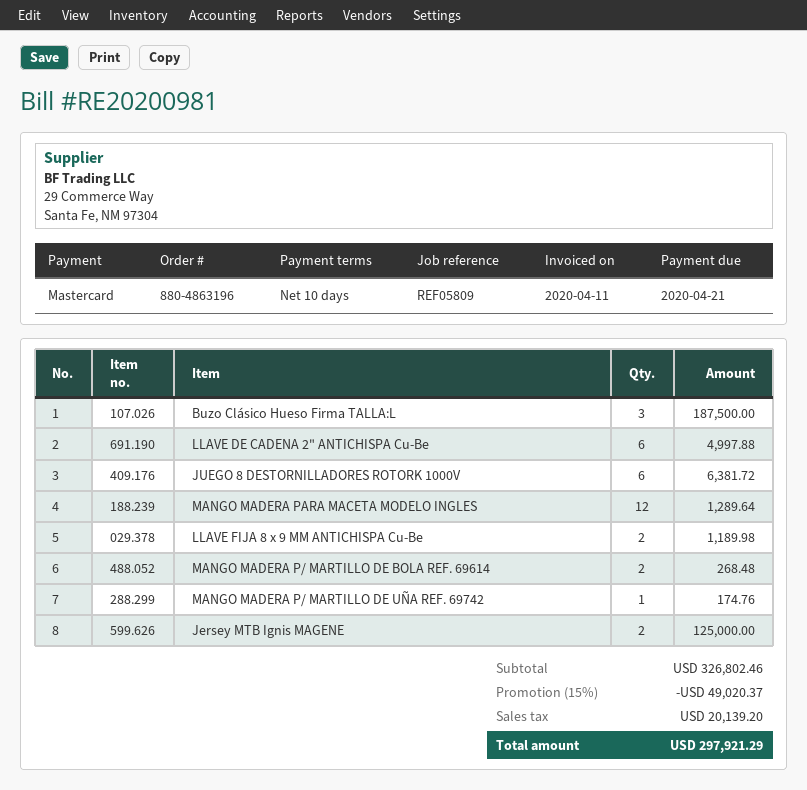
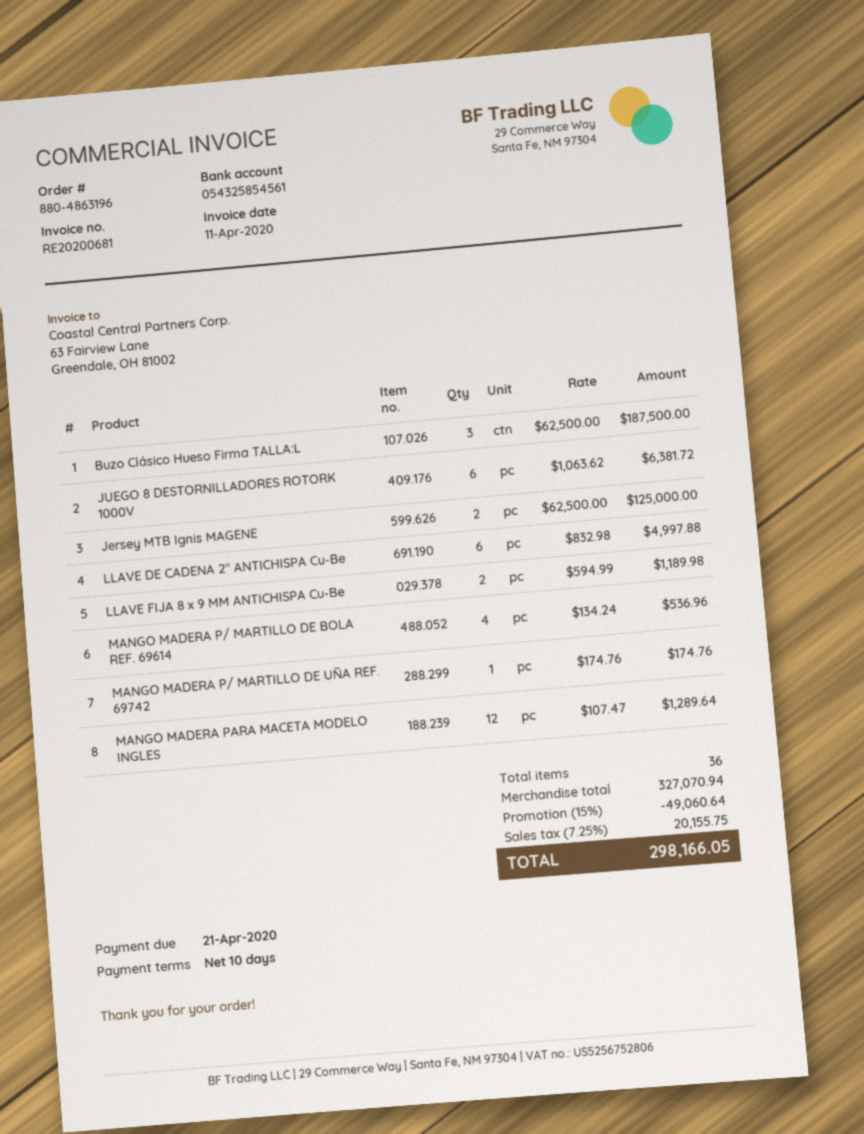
invoice number: RE20200981 -> RE20200681
MANGO MADERA P/ MARTILLO DE BOLA REF. 69614: 2 for 268.48 -> 4 for 536.96
subtotal: 326802.46 -> 327070.94
discount: 15% = 49020.37 -> 15% = 49060.64
tax: 20139.20 -> 20155.75
total: 297921.29 -> 298166.05

